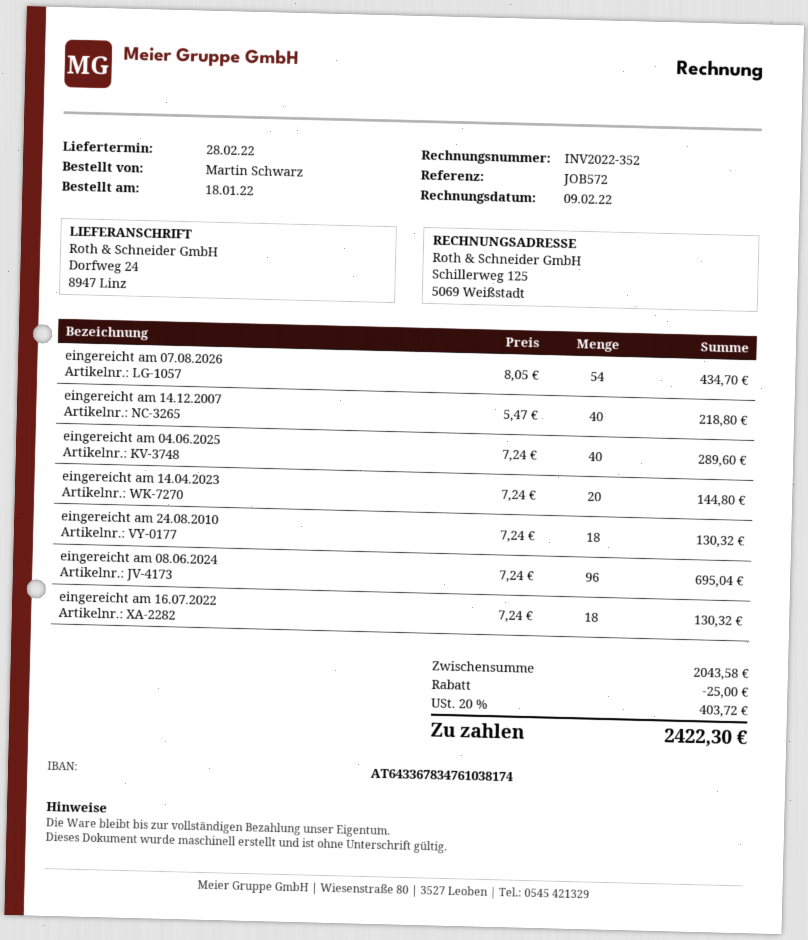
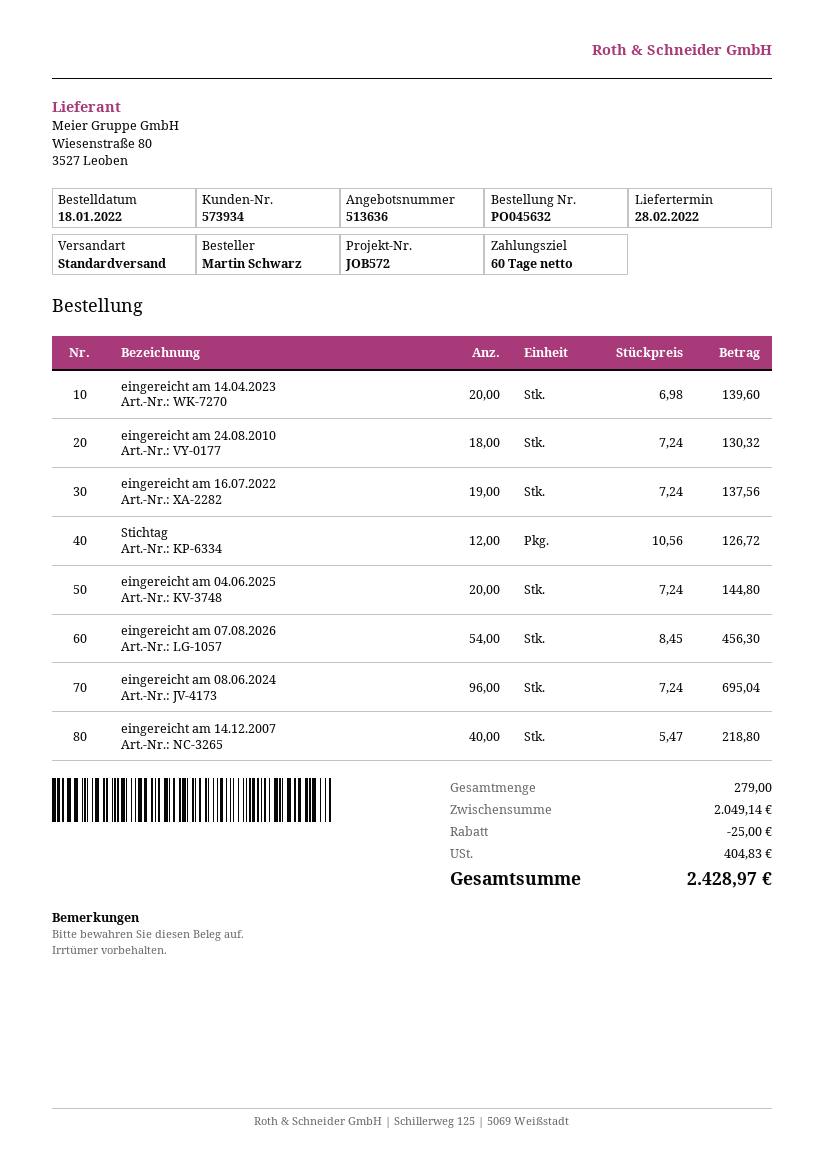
eingereicht am 07.08.2026: 54 x 8.05 = 434.70 -> 54 x 8.45 = 456.30
eingereicht am 04.06.2025: 40 x 7.24 = 289.60 -> 20 x 7.24 = 144.80
eingereicht am 14.04.2023: 20 x 7.24 = 144.80 -> 20 x 6.98 = 139.60
eingereicht am 16.07.2022: 18 x 7.24 = 130.32 -> 19 x 7.24 = 137.56
Stichtag: none -> 12 x 10.56 = 126.72
subtotal: 2043.58 -> 2049.14
tax: 403.72 -> 404.83
total: 2422.30 -> 2428.97

